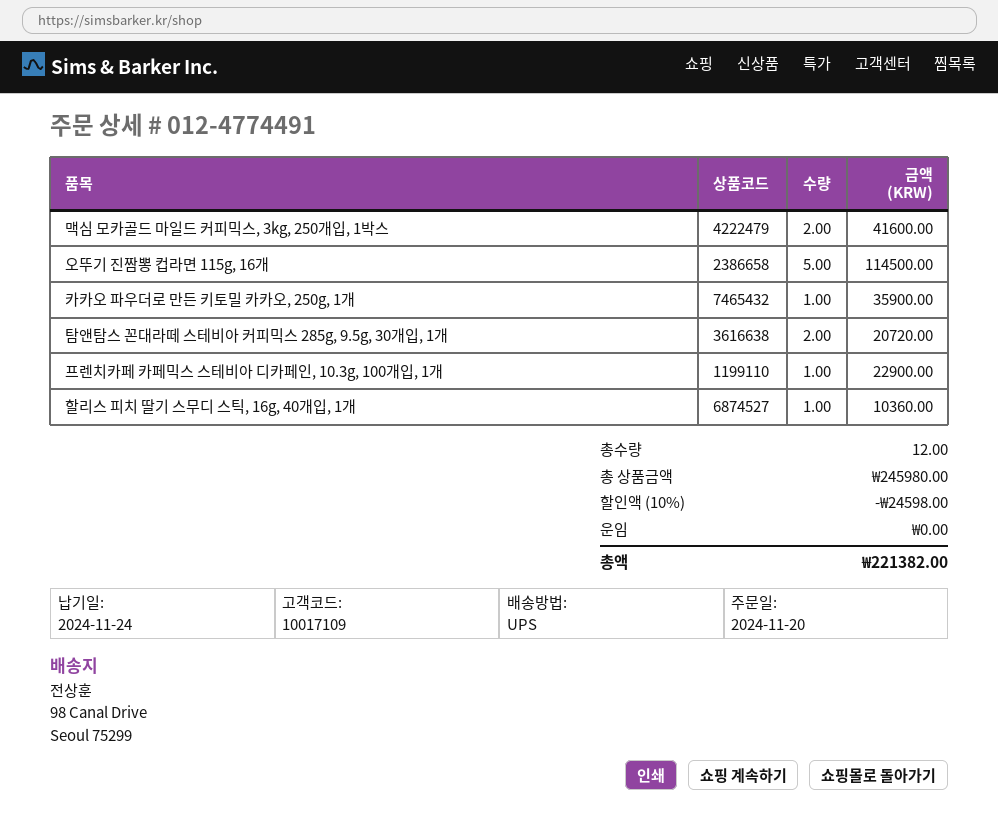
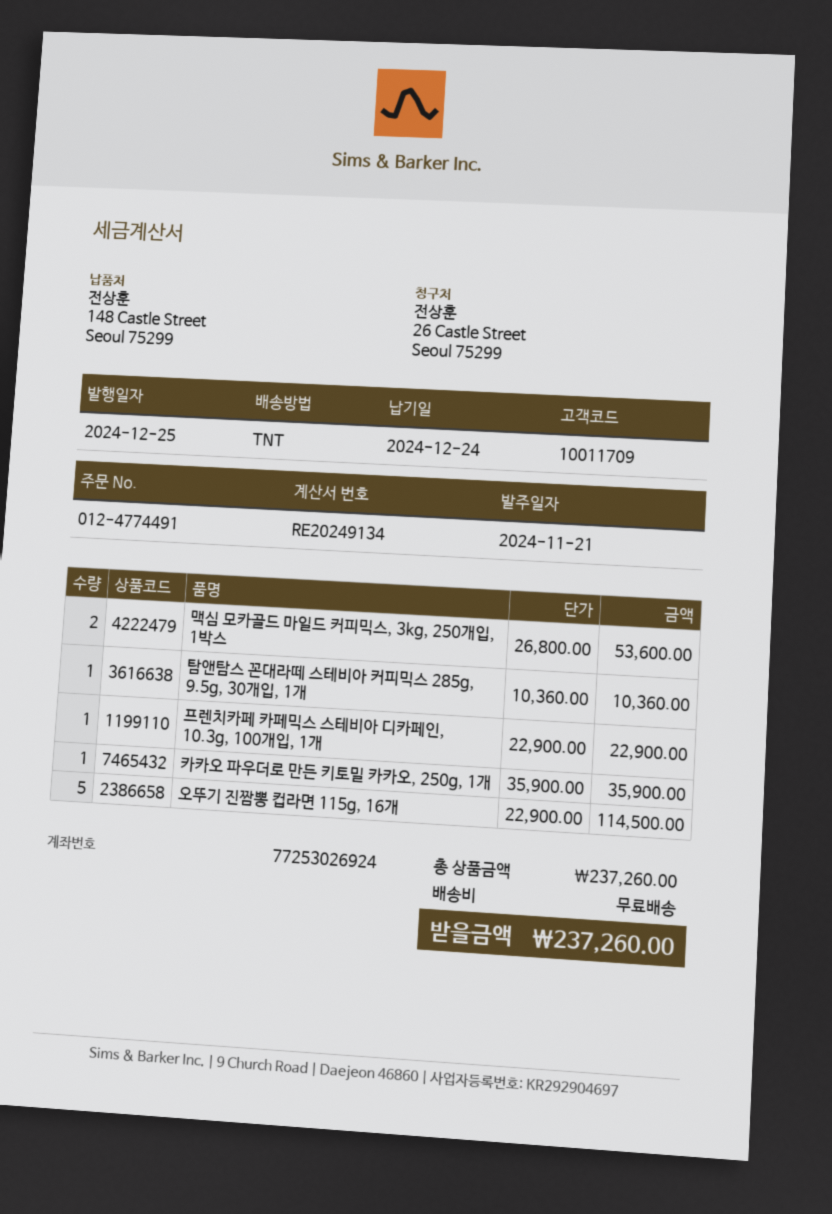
order date: 2024-11-20 -> 2024-11-21
delivery date: 2024-11-24 -> 2024-12-24
customer number: 10017109 -> 10011709
shipping method: UPS -> TNT
ship to: 98 Canal Drive, Seoul 75299 -> 148 Castle Street, Seoul 75299
맥심 모카골드 마일드 커피믹스, 3kg, 250개입, 1박스: 2 for 41600.00 -> 2 for 53600.00
탐앤탐스 꼰대라떼 스테비아 커피믹스 285g, 9.5g, 30개입, 1개: 2 for 20720.00 -> 1 for 10360.00
할리스 피치 딸기 스무디 스틱, 16g, 40개입, 1개: 1 for 10360.00 -> none
subtotal: 245980.00 -> 237260.00
discount: 10% = 24598.00 -> none
total: 221382.00 -> 237260.00

